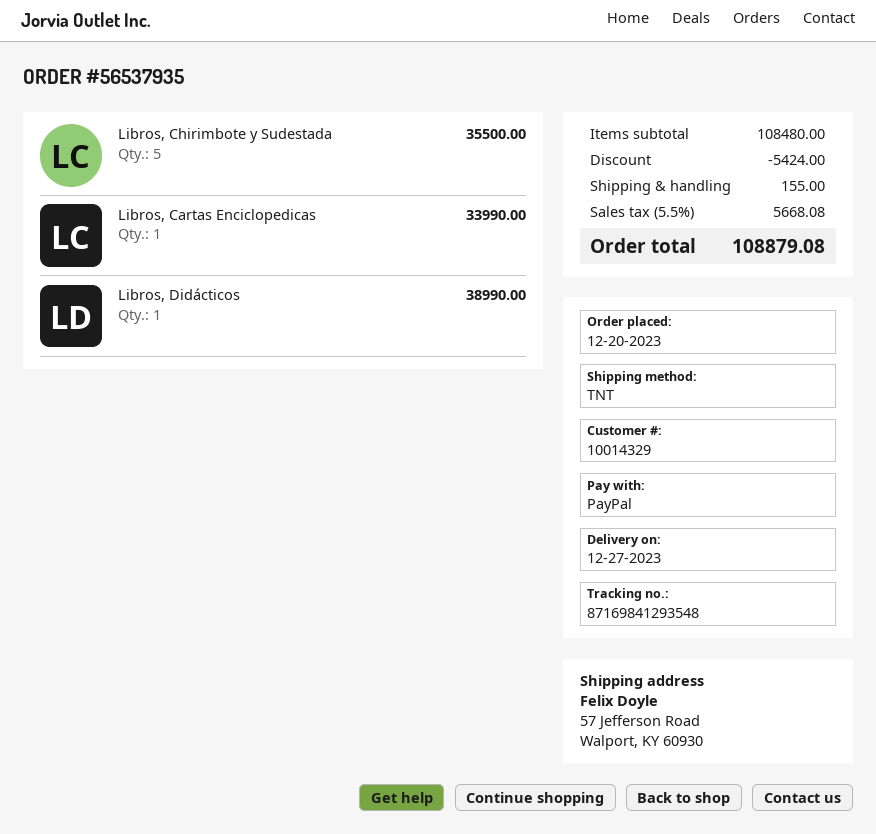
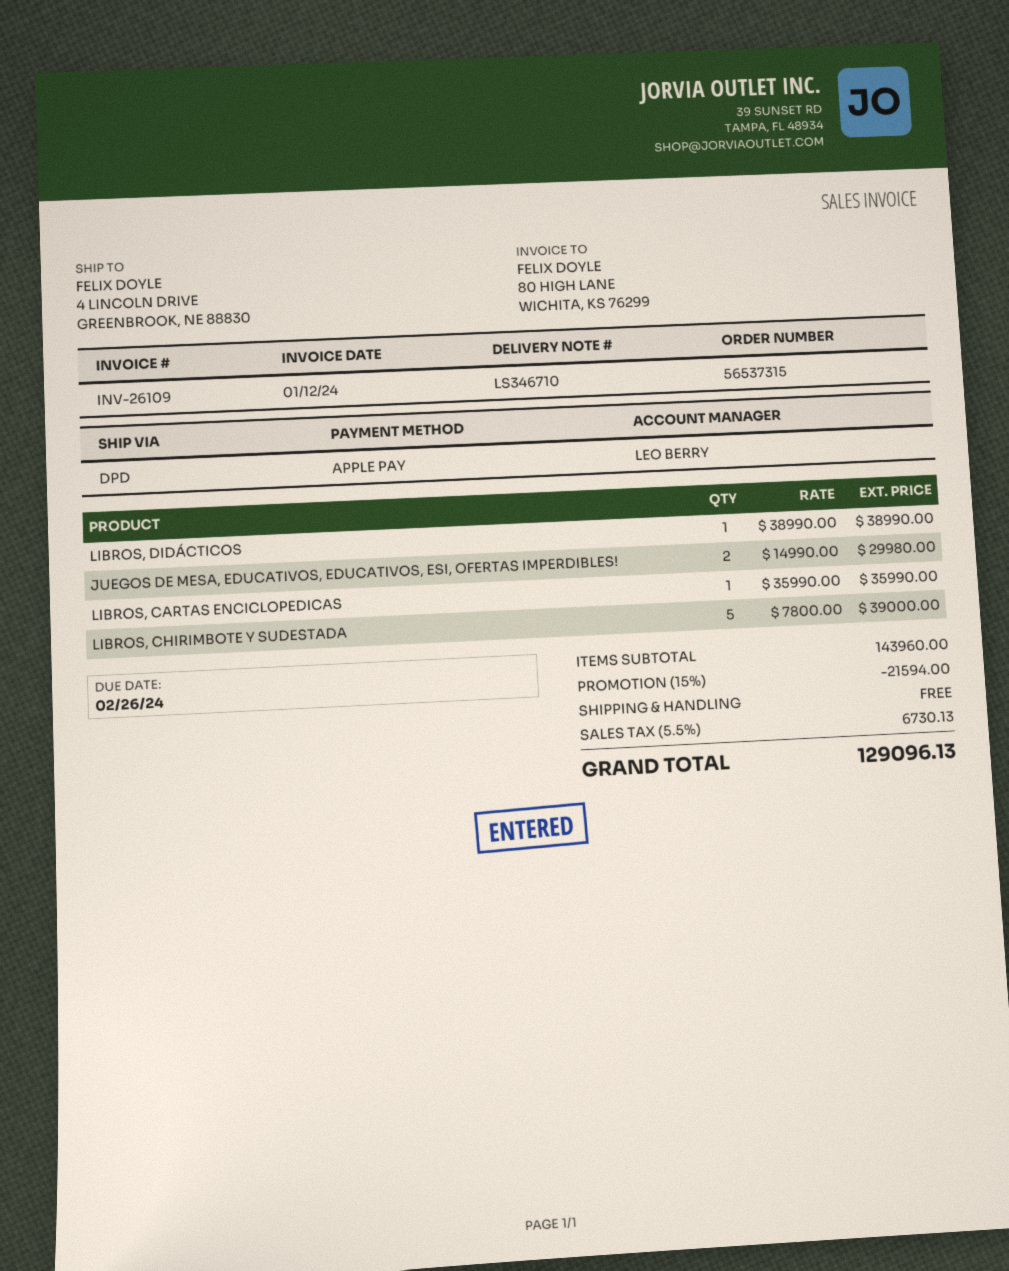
order number: 56537935 -> 56537315
payment method: PayPal -> Apple Pay
shipping method: TNT -> DPD
ship to: 57 Jefferson Road, Walport, KY 60930 -> 4 LINCOLN DRIVE, GREENBROOK, NE 88830
Libros, Chirimbote y Sudestada: 5 for 35500.00 -> 5 for 39000.00
Libros, Cartas Enciclopedicas: 1 for 33990.00 -> 1 for 35990.00
JUEGOS DE MESA, EDUCATIVOS, EDUCATIVOS, ESI, OFERTAS IMPERDIBLES!: none -> 2 for 29980.00
subtotal: 108480.00 -> 143960.00
discount: 5424.00 -> 21594.00
shipping: 155.00 -> 0.00
tax: 5.5% = 5668.08 -> 5.5% = 6730.13
total: 108879.08 -> 129096.13

